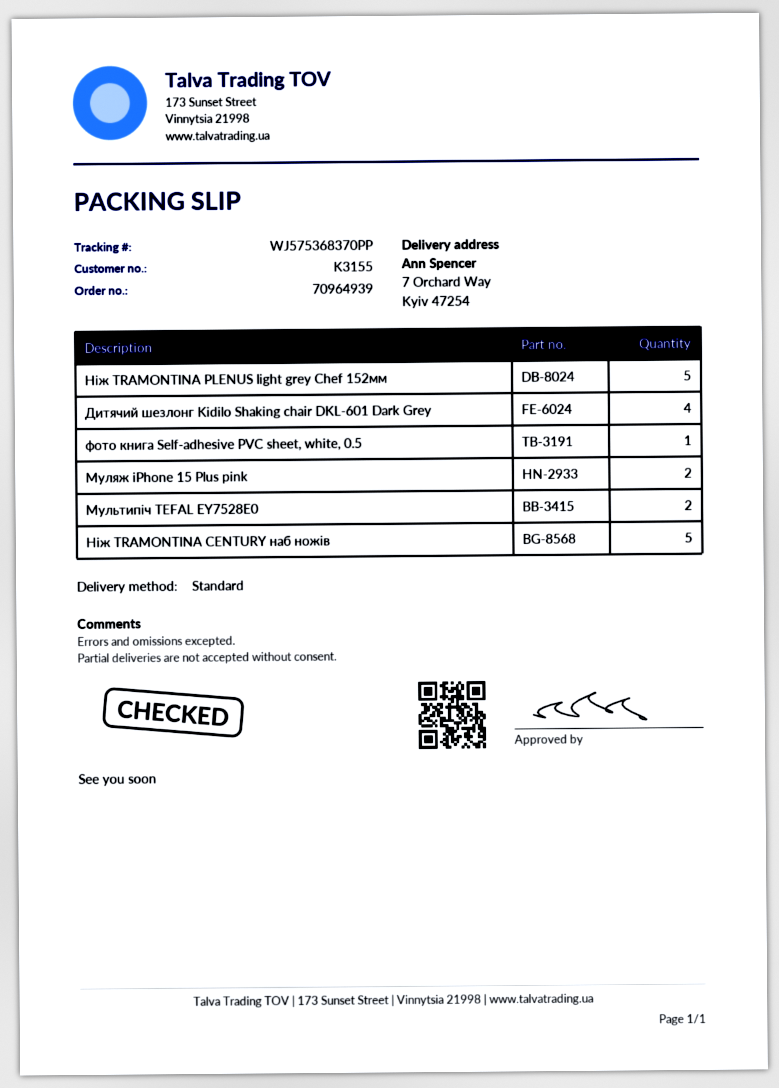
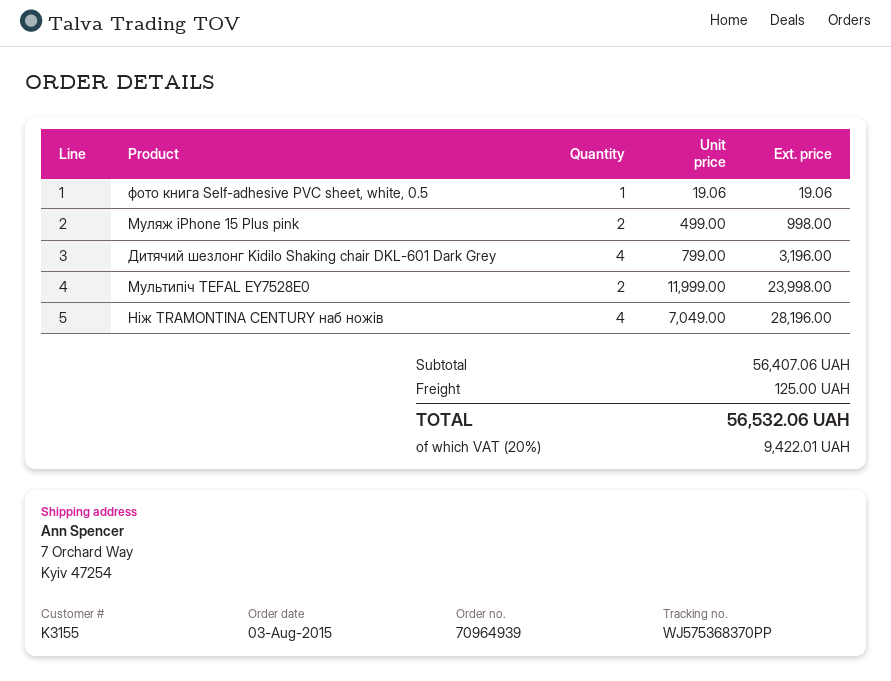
Ніж TRAMONTINA PLENUS light grey Chef 152мм: 5 -> none
Ніж TRAMONTINA CENTURY наб ножів: 5 -> 4

